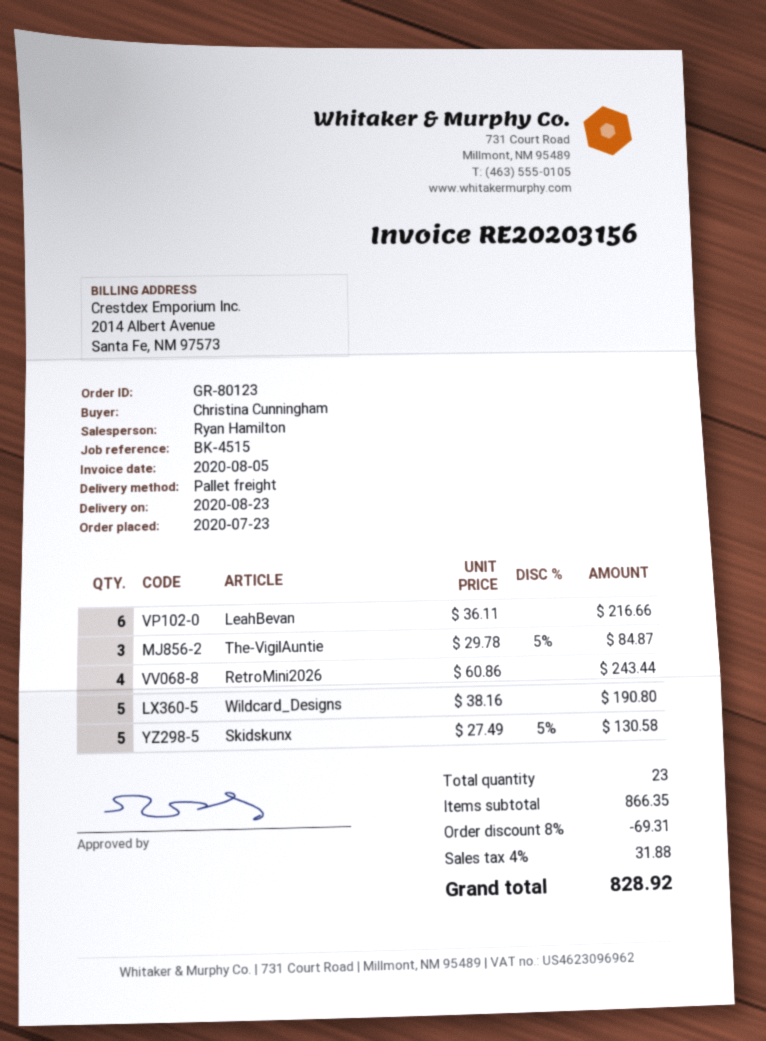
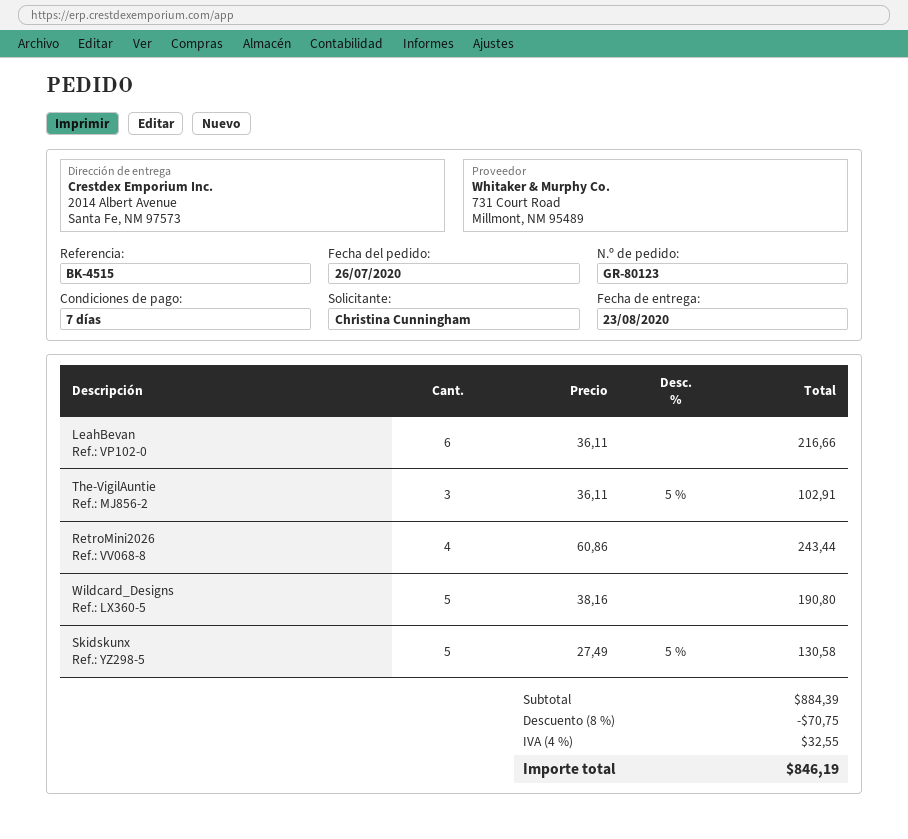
order date: 2020-07-23 -> 2020-07-26
The-VigilAuntie: 3 x 29.78 - 5% = 84.87 -> 3 x 36.11 - 5% = 102.91
subtotal: 866.35 -> 884.39
discount: 8% = 69.31 -> 8% = 70.75
tax: 4% = 31.88 -> 4% = 32.55
total: 828.92 -> 846.19

